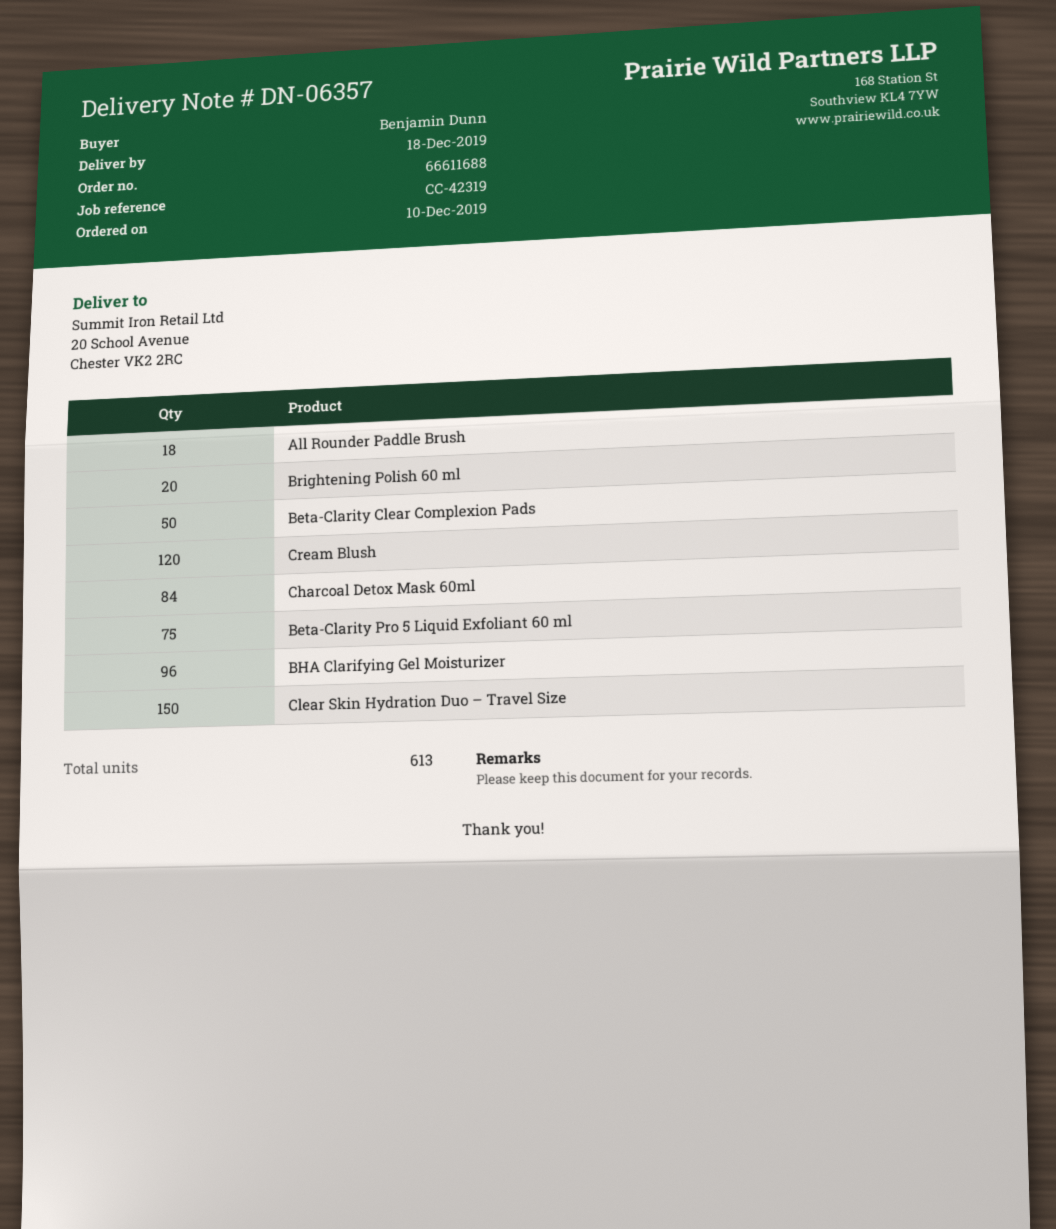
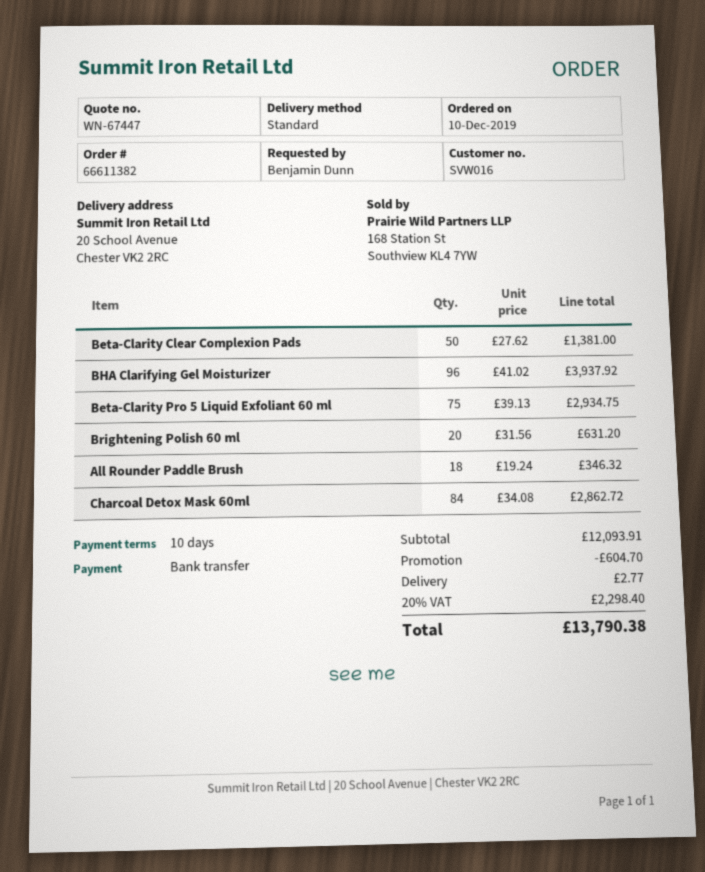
order number: 66611688 -> 66611382
Cream Blush: 120 -> none
Clear Skin Hydration Duo – Travel Size: 150 -> none

